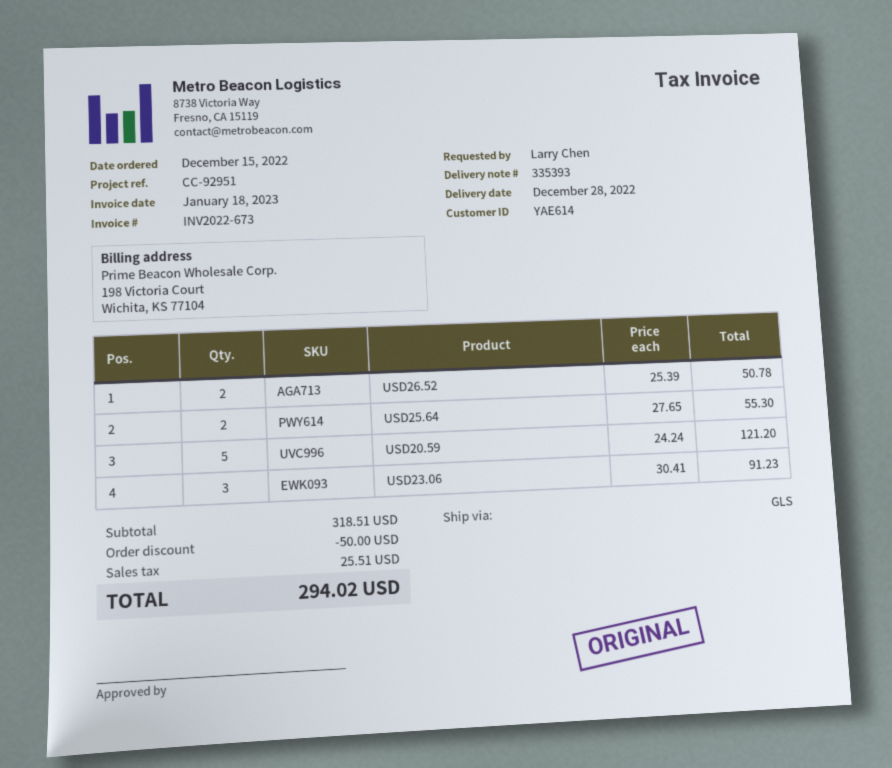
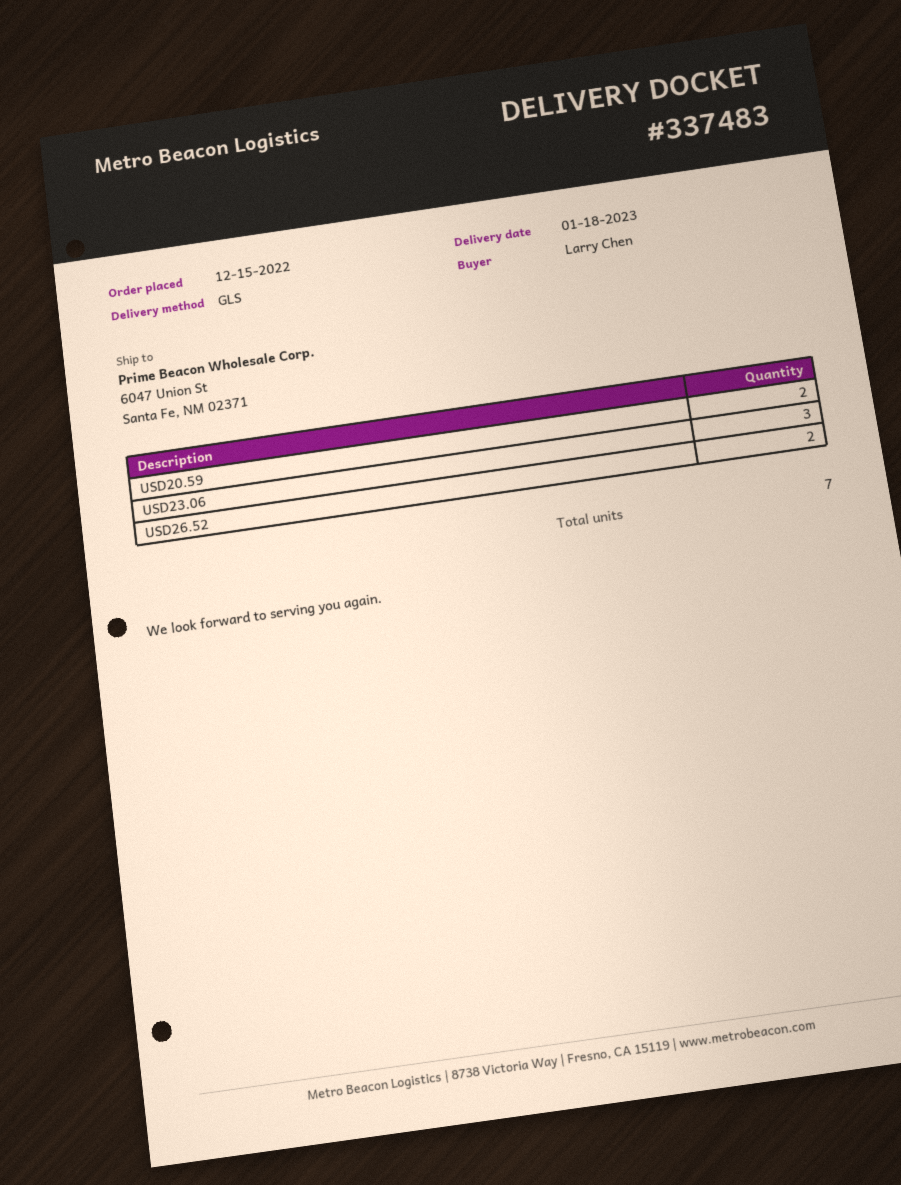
delivery note number: 335393 -> 337483
delivery date: 2022-12-28 -> 2023-01-18
USD25.64: 2 -> none
USD20.59: 5 -> 2

